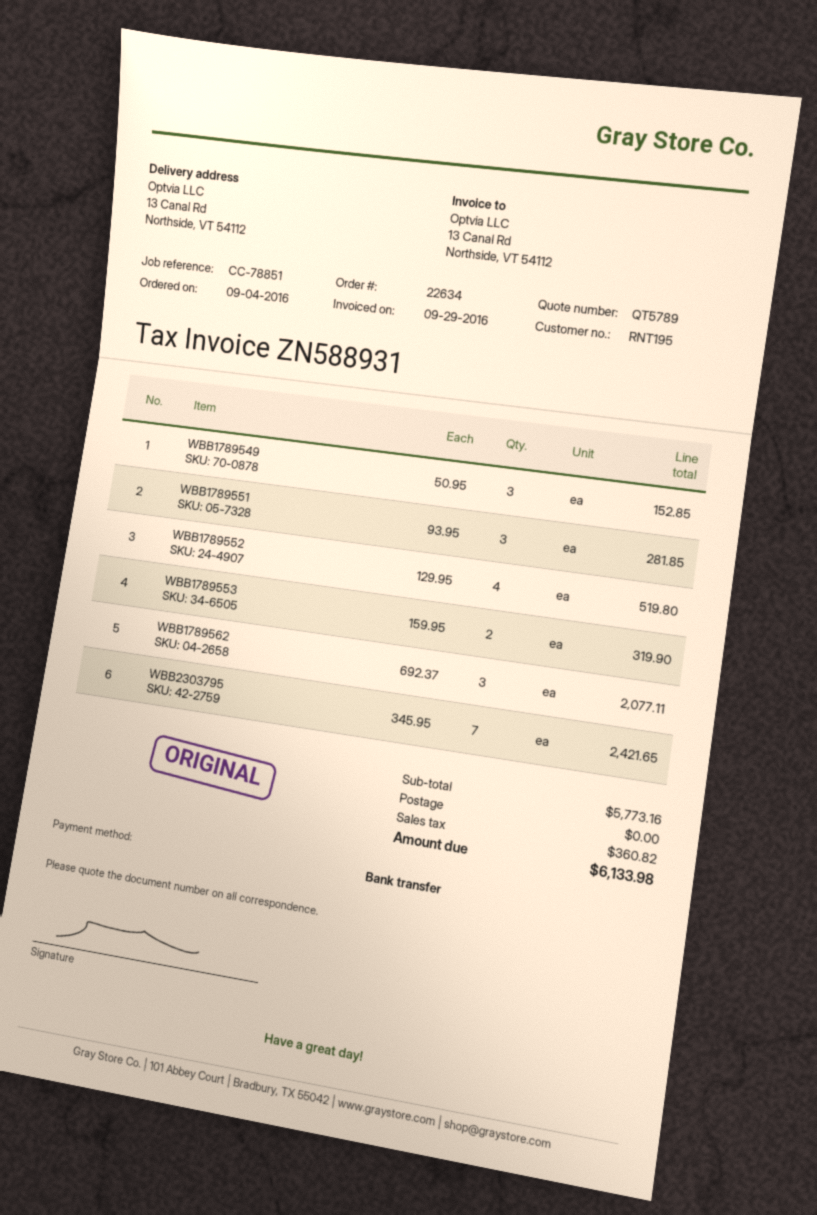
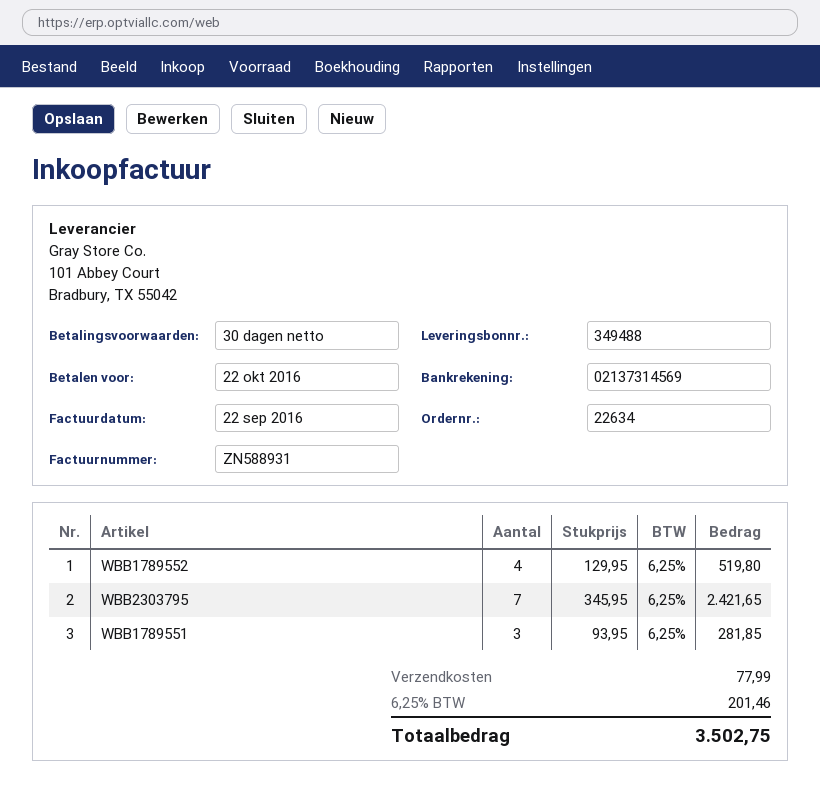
invoice date: 2016-09-29 -> 2016-09-22
WBB1789549: 3 x 50.95 = 152.85 -> none
WBB1789553: 2 x 159.95 = 319.90 -> none
WBB1789562: 3 x 692.37 = 2077.11 -> none
shipping: 0.00 -> 77.99
tax: 360.82 -> 201.46
total: 6133.98 -> 3502.75

